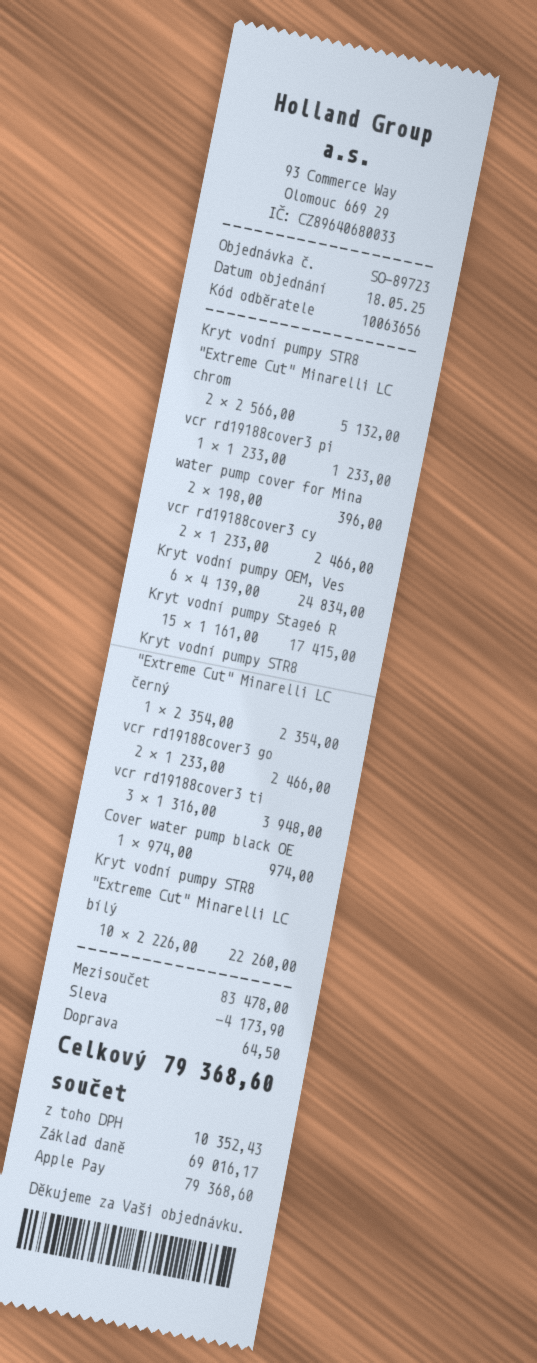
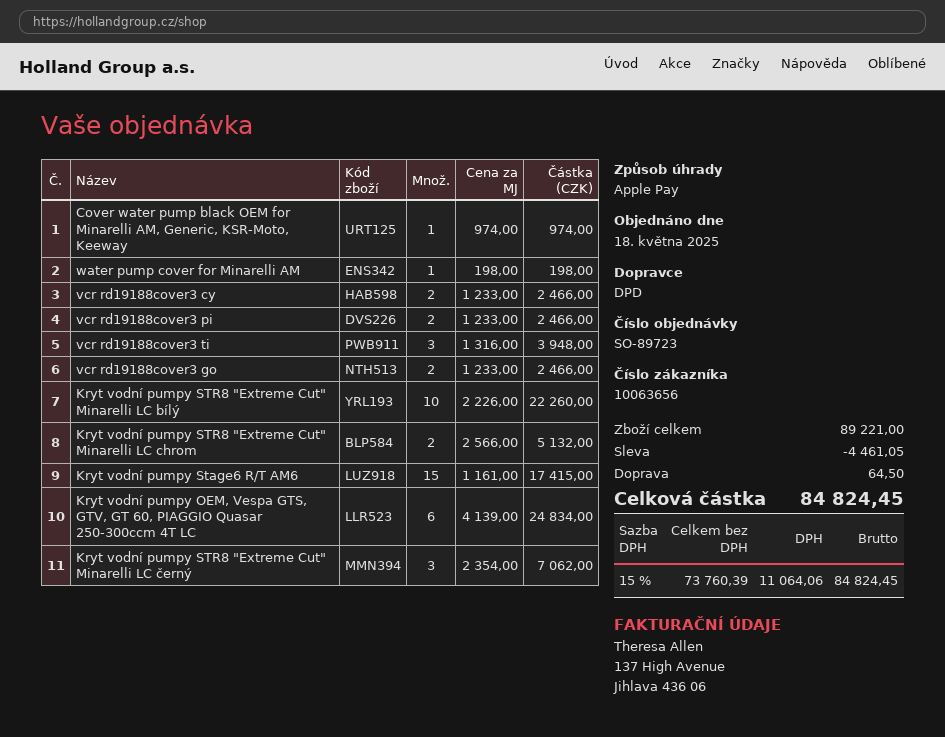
vcr rd19188cover3 pi: 1 x 1233.00 = 1233.00 -> 2 x 1233.00 = 2466.00
water pump cover for Mina: 2 x 198.00 = 396.00 -> 1 x 198.00 = 198.00
Kryt vodní pumpy STR8 "Extreme Cut" Minarelli LC černý: 1 x 2354.00 = 2354.00 -> 3 x 2354.00 = 7062.00
subtotal: 83478.00 -> 89221.00
discount: 4173.90 -> 4461.05
net: 69016.17 -> 73760.39
tax: 10352.43 -> 11064.06
total: 79368.60 -> 84824.45

